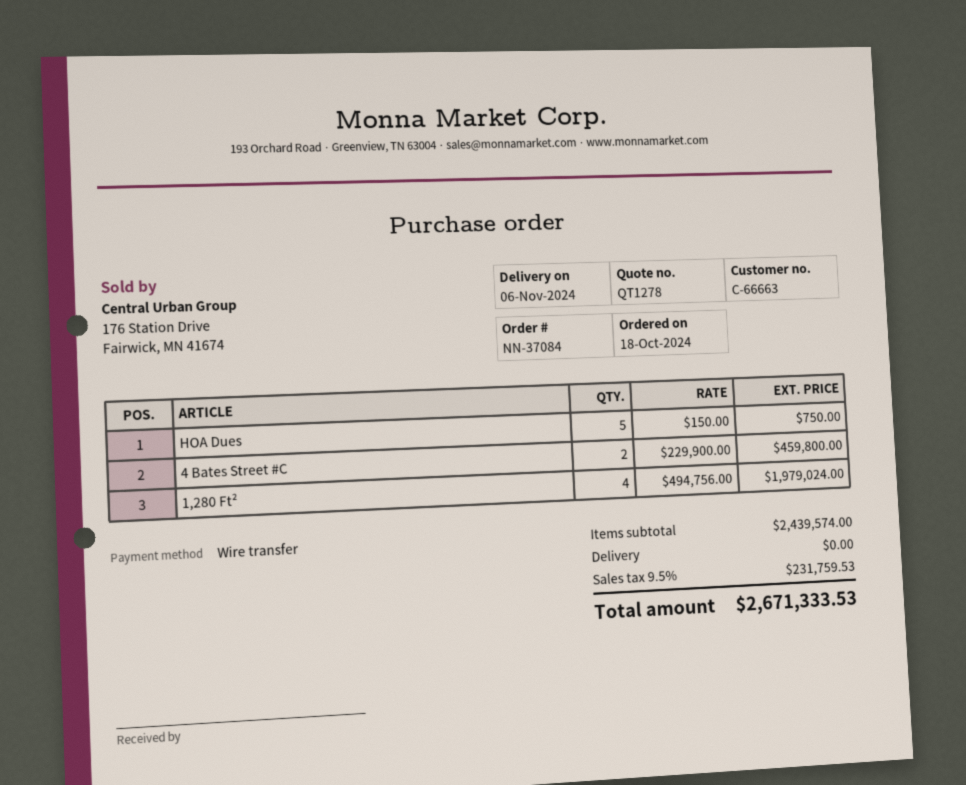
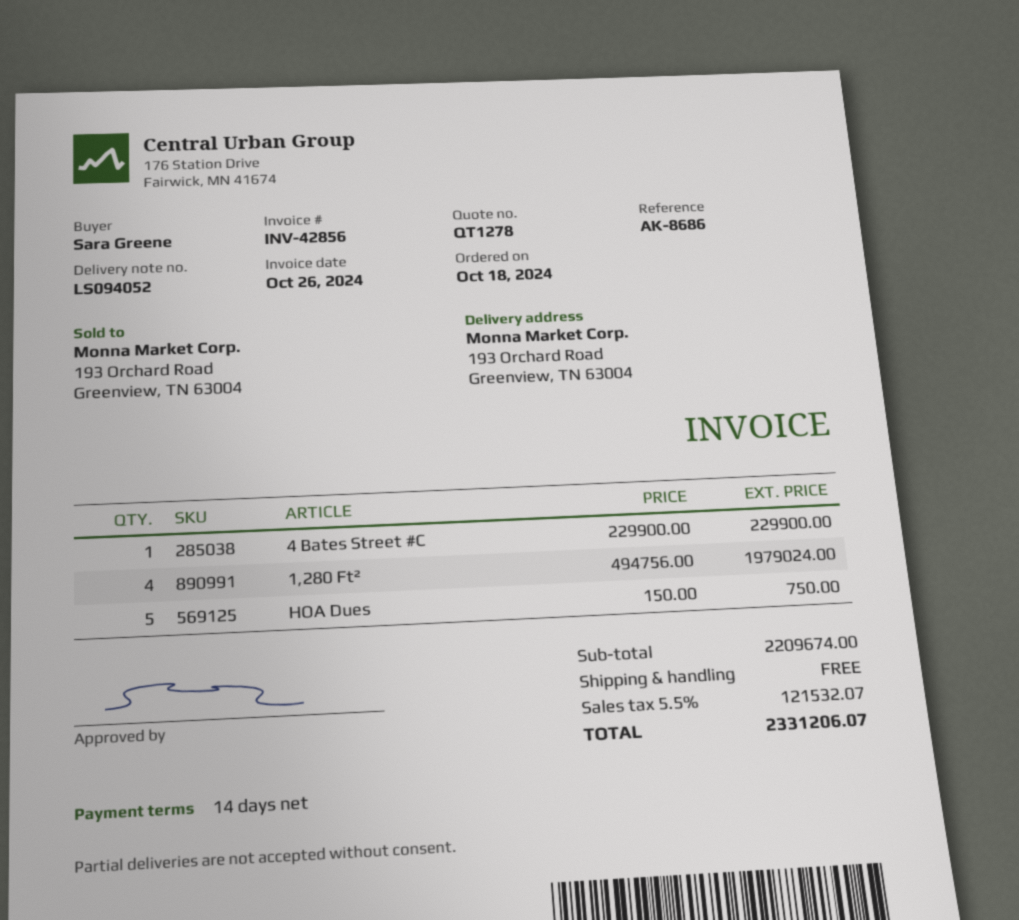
4 Bates Street #C: 2 x 229900.00 = 459800.00 -> 1 x 229900.00 = 229900.00
subtotal: 2439574.00 -> 2209674.00
tax: 9.5% = 231759.53 -> 5.5% = 121532.07
total: 2671333.53 -> 2331206.07

